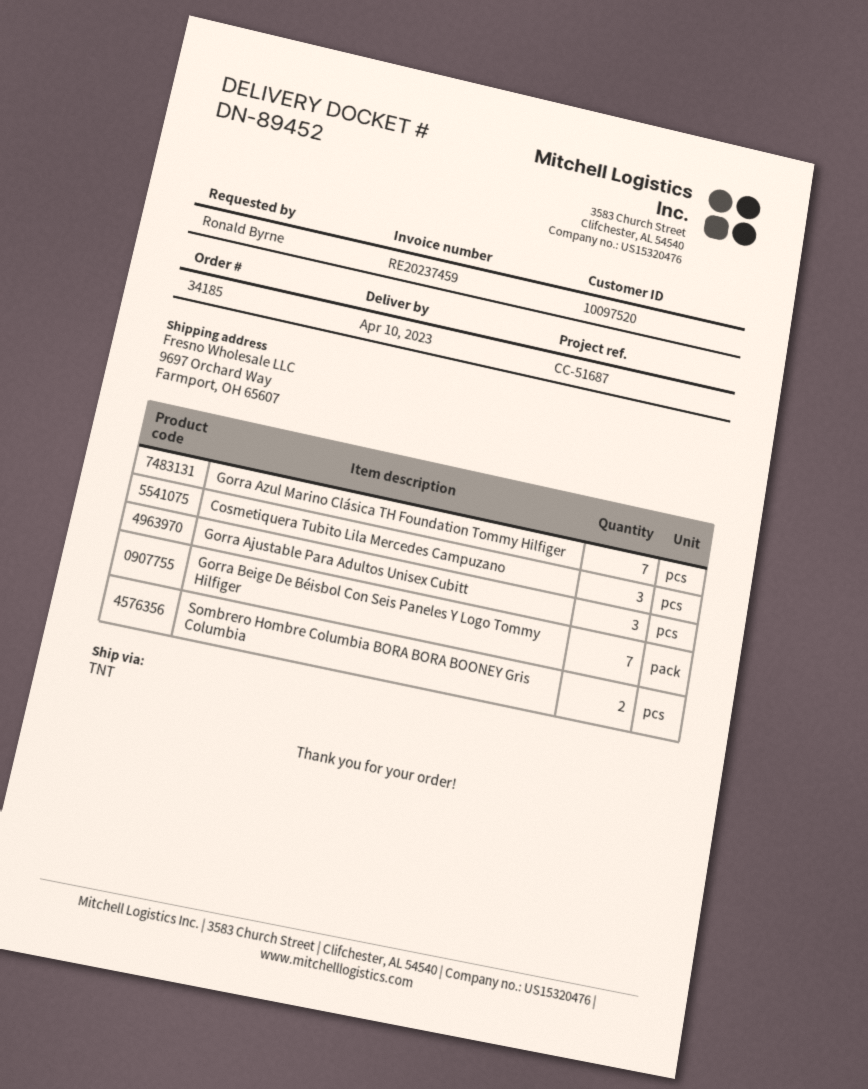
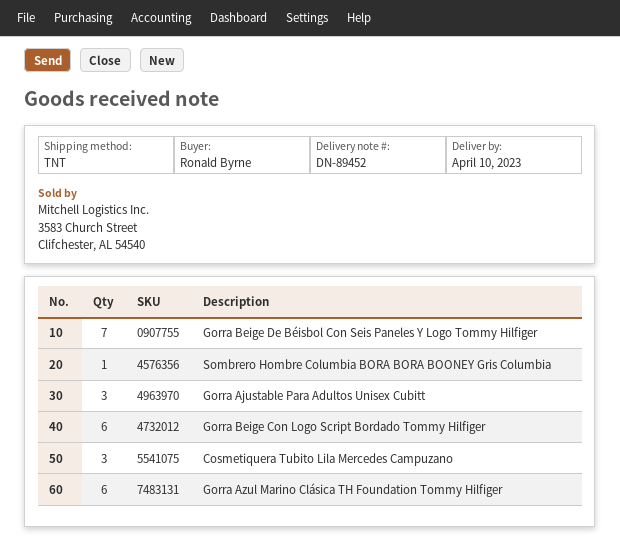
Gorra Azul Marino Clásica TH Foundation Tommy Hilfiger: 7 -> 6
Sombrero Hombre Columbia BORA BORA BOONEY Gris Columbia: 2 -> 1
Gorra Beige Con Logo Script Bordado Tommy Hilfiger: none -> 6

